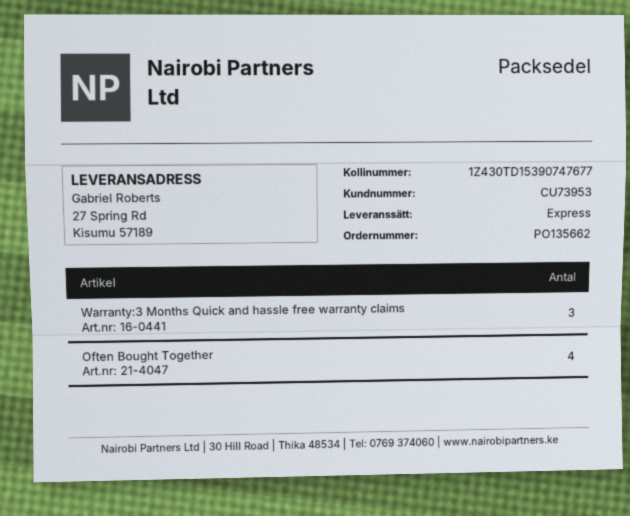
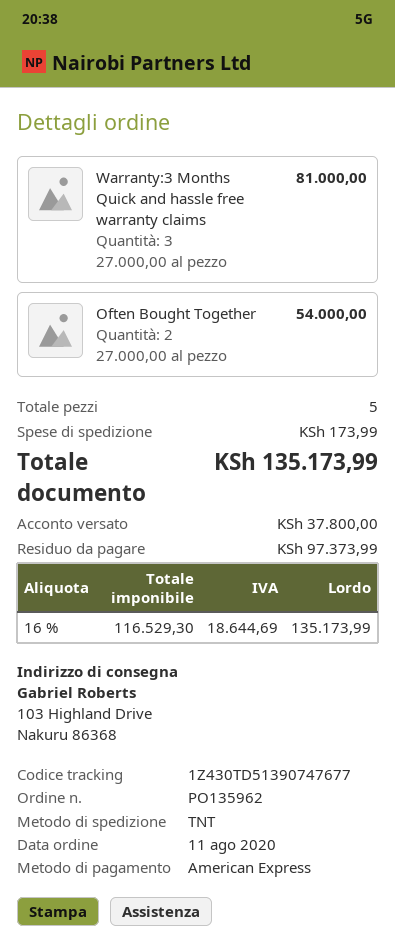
order number: PO135662 -> PO135962
shipping method: express -> TNT
tracking number: 1Z430TD15390747677 -> 1Z430TD51390747677
ship to: 27 Spring Rd, Kisumu 57189 -> 103 Highland Drive, Nakuru 86368
Often Bought Together: 4 -> 2

